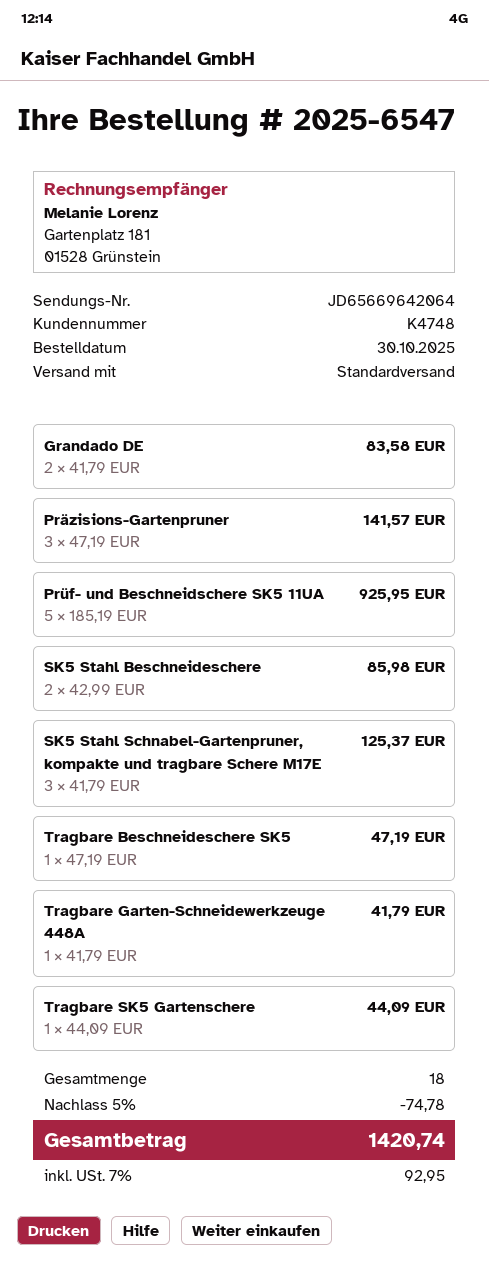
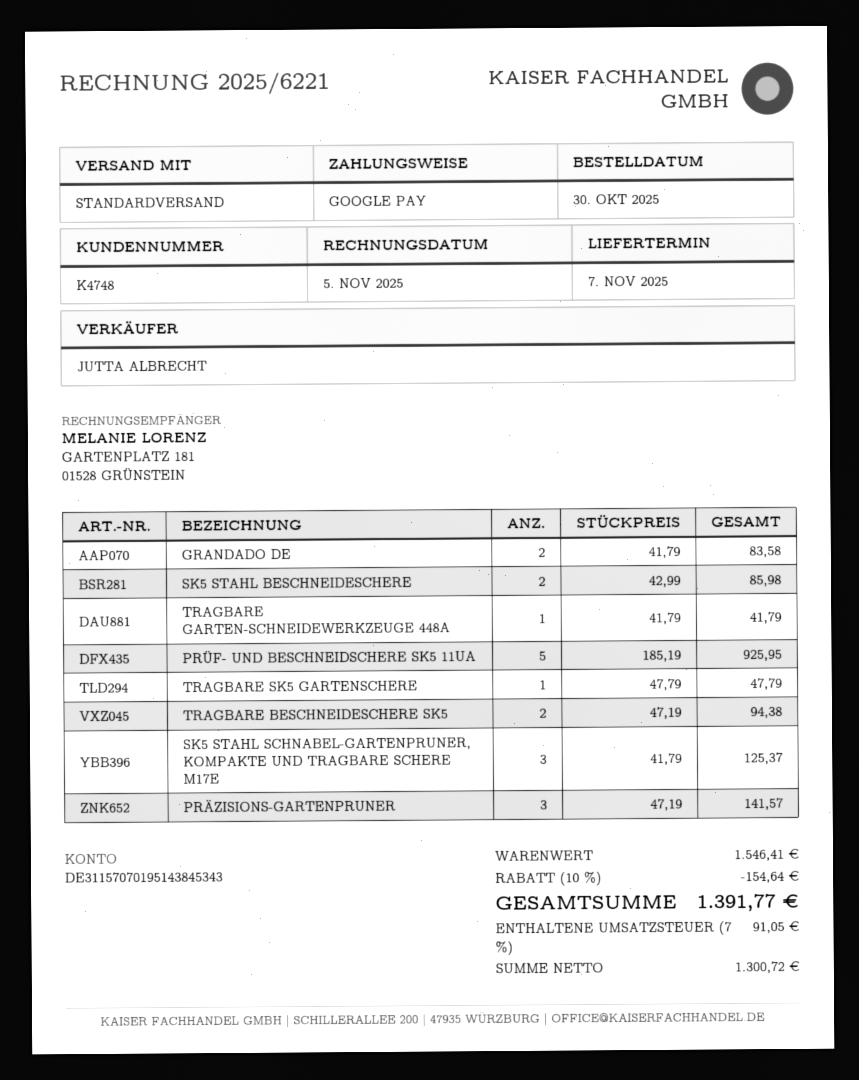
Tragbare Beschneideschere SK5: 1 x 47.19 = 47.19 -> 2 x 47.19 = 94.38
Tragbare SK5 Gartenschere: 1 x 44.09 = 44.09 -> 1 x 47.79 = 47.79
discount: 5% = 74.78 -> 10% = 154.64
tax: 7% = 92.95 -> 7% = 91.05
total: 1420.74 -> 1391.77

